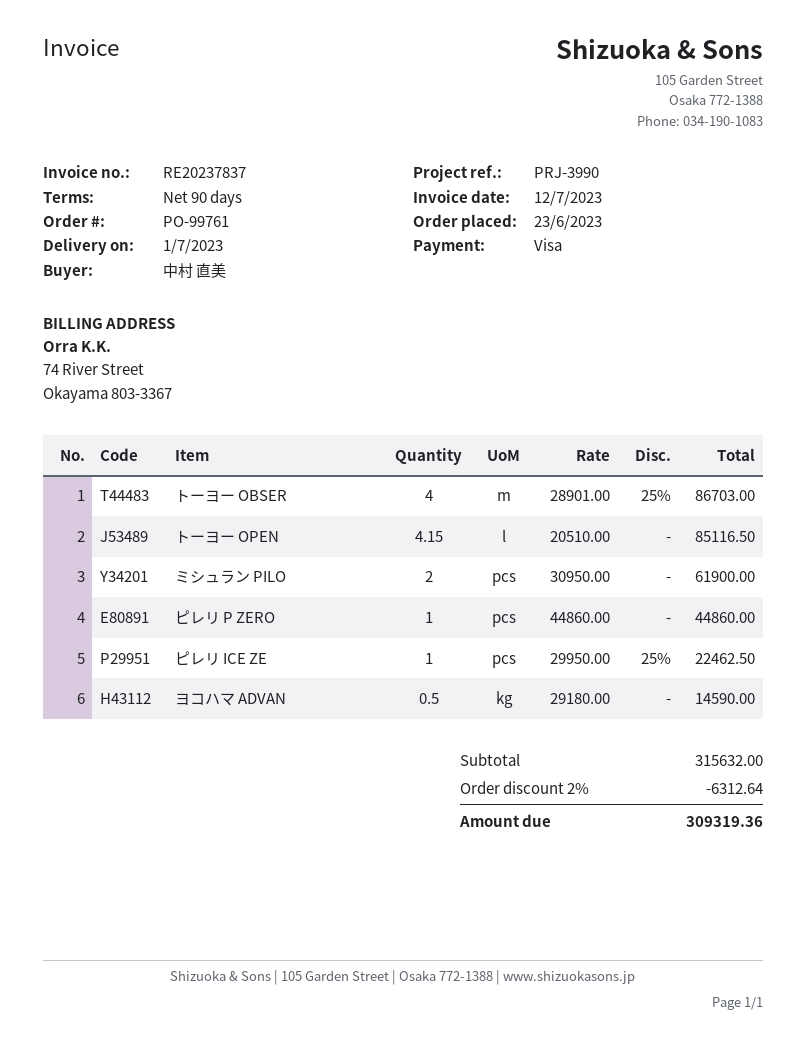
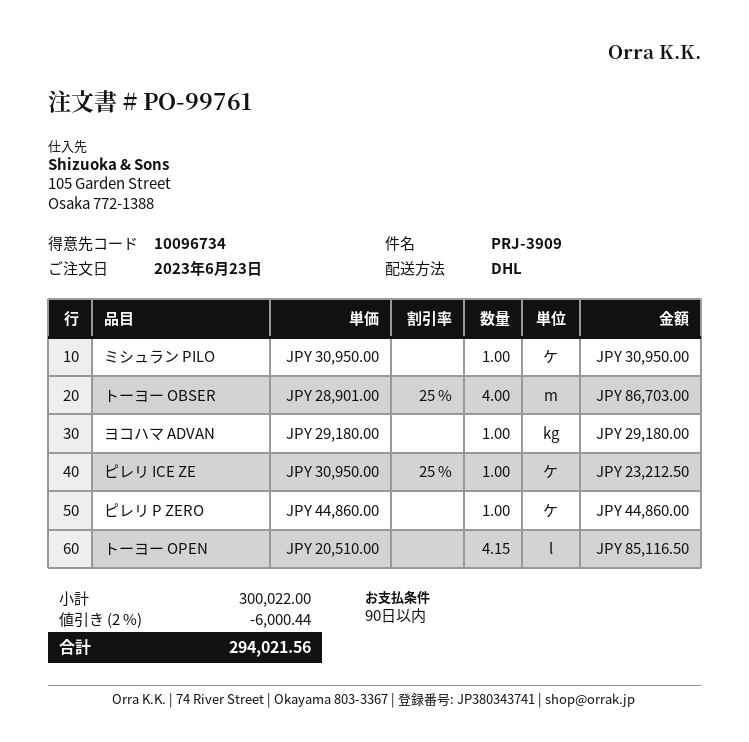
reference: PRJ-3990 -> PRJ-3909
ミシュラン PILO: 2 x 30950.00 = 61900.00 -> 1 x 30950.00 = 30950.00
ピレリ ICE ZE: 1 x 29950.00 - 25% = 22462.50 -> 1 x 30950.00 - 25% = 23212.50
ヨコハマ ADVAN: 0.5 x 29180.00 = 14590.00 -> 1 x 29180.00 = 29180.00
subtotal: 315632.00 -> 300022.00
discount: 2% = 6312.64 -> 2% = 6000.44
total: 309319.36 -> 294021.56

